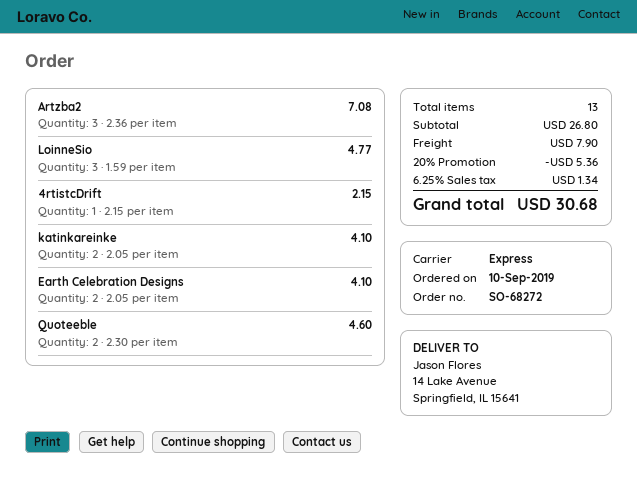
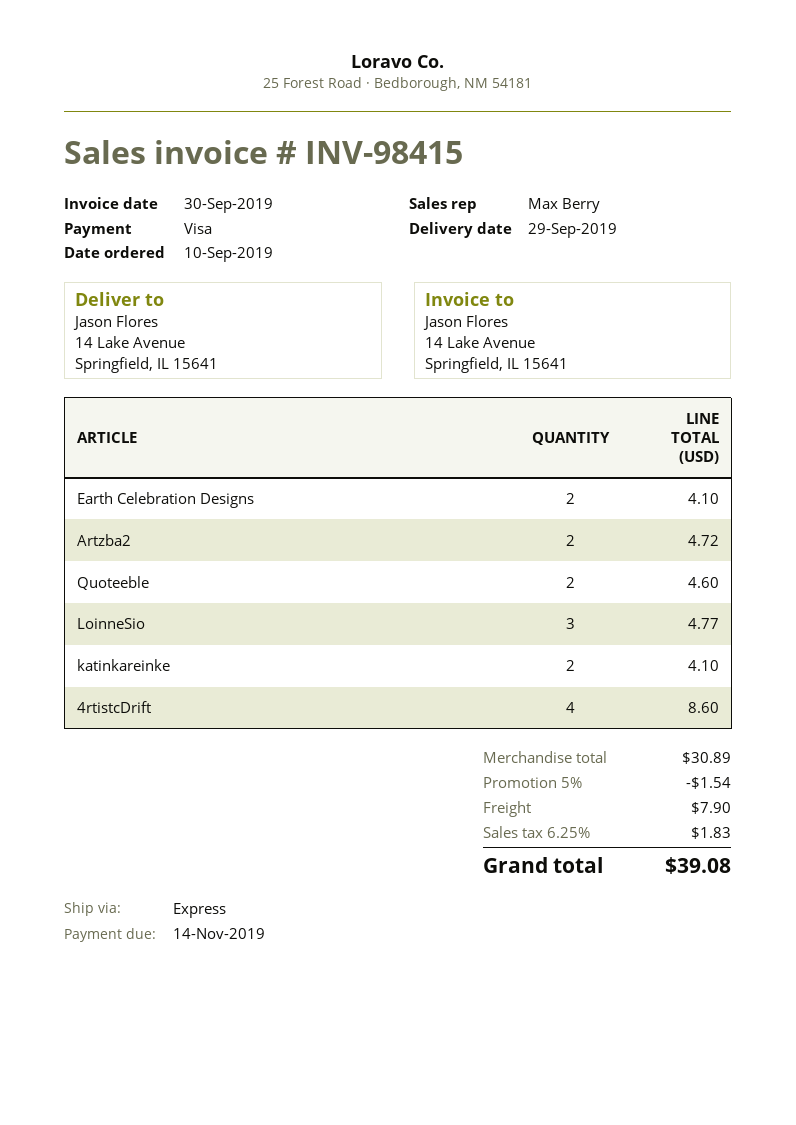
Artzba2: 3 for 7.08 -> 2 for 4.72
4rtistcDrift: 1 for 2.15 -> 4 for 8.60
subtotal: 26.80 -> 30.89
discount: 20% = 5.36 -> 5% = 1.54
tax: 6.25% = 1.34 -> 6.25% = 1.83
total: 30.68 -> 39.08

